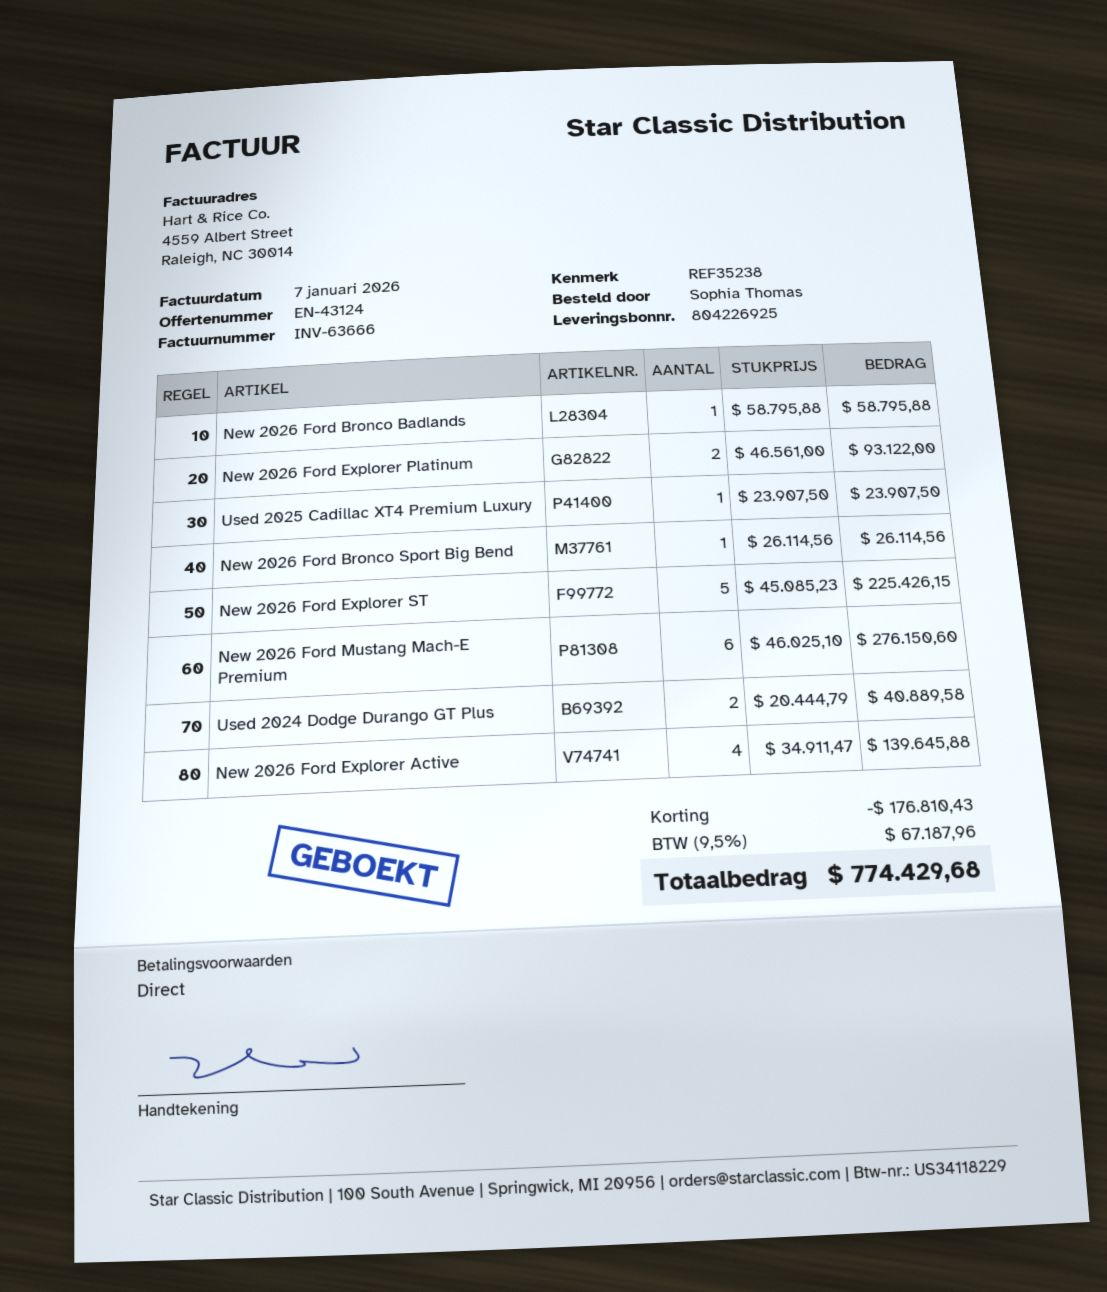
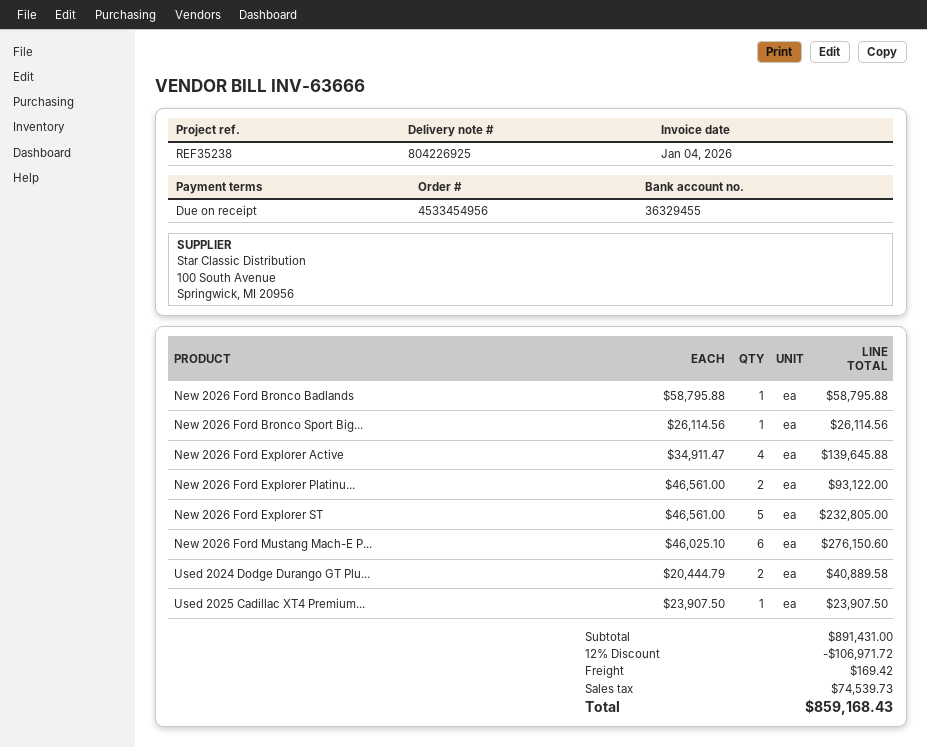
invoice date: 2026-01-07 -> 2026-01-04
New 2026 Ford Explorer ST: 5 x 45085.23 = 225426.15 -> 5 x 46561.00 = 232805.00
discount: 176810.43 -> 106971.72
shipping: none -> 169.42
tax: 67187.96 -> 74539.73
total: 774429.68 -> 859168.43

